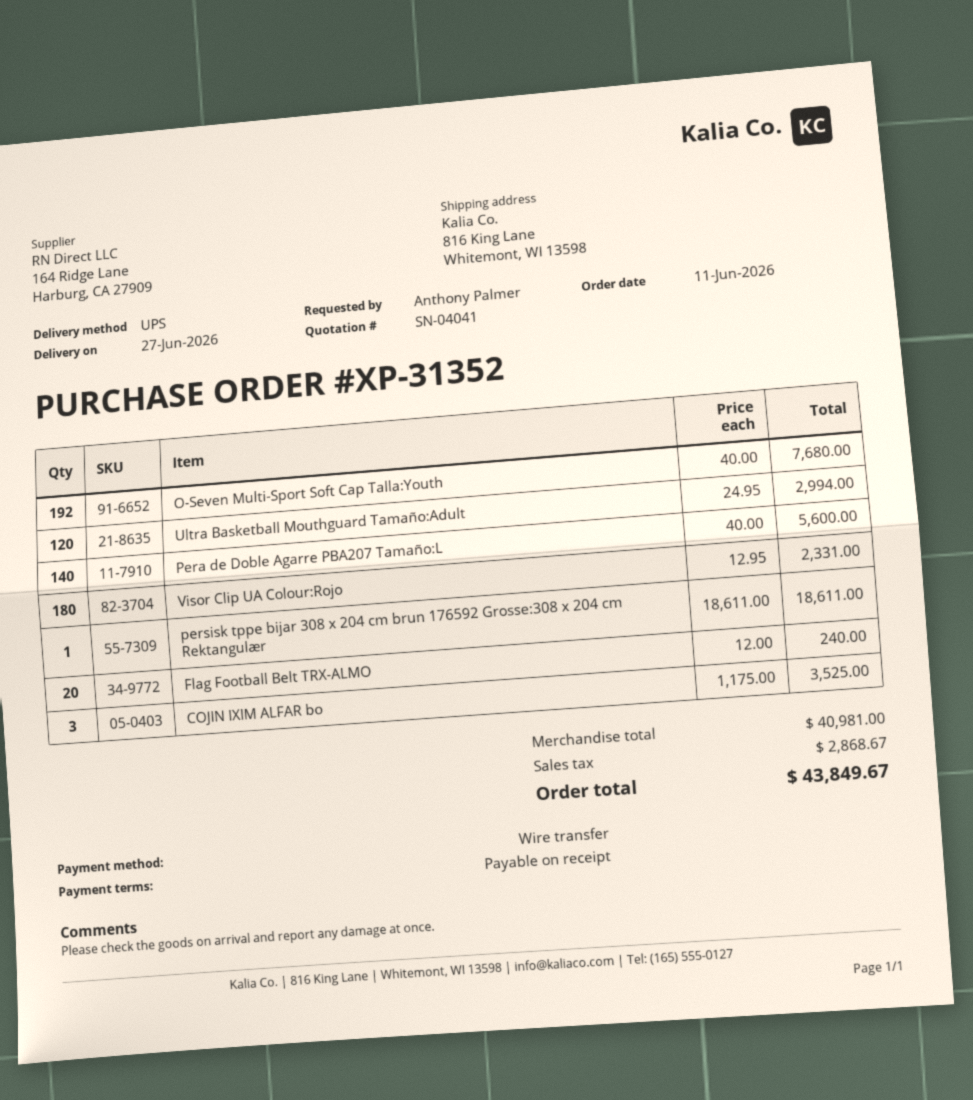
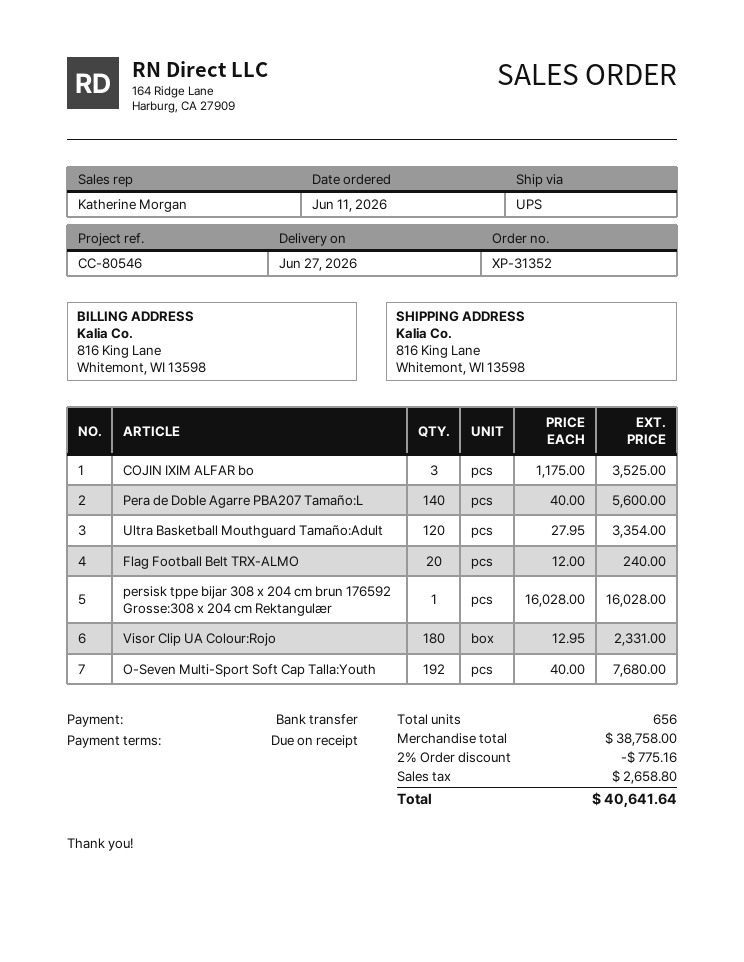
Ultra Basketball Mouthguard Tamaño:Adult: 120 x 24.95 = 2994.00 -> 120 x 27.95 = 3354.00
persisk tppe bijar 308 x 204 cm brun 176592 Grosse:308 x 204 cm Rektangulær: 1 x 18611.00 = 18611.00 -> 1 x 16028.00 = 16028.00
subtotal: 40981.00 -> 38758.00
discount: none -> 2% = 775.16
tax: 2868.67 -> 2658.80
total: 43849.67 -> 40641.64

